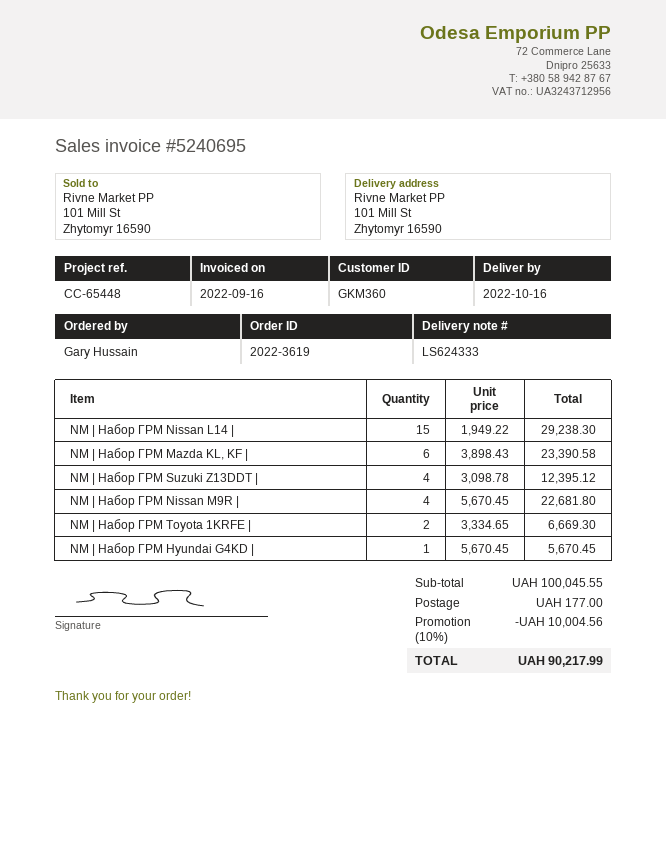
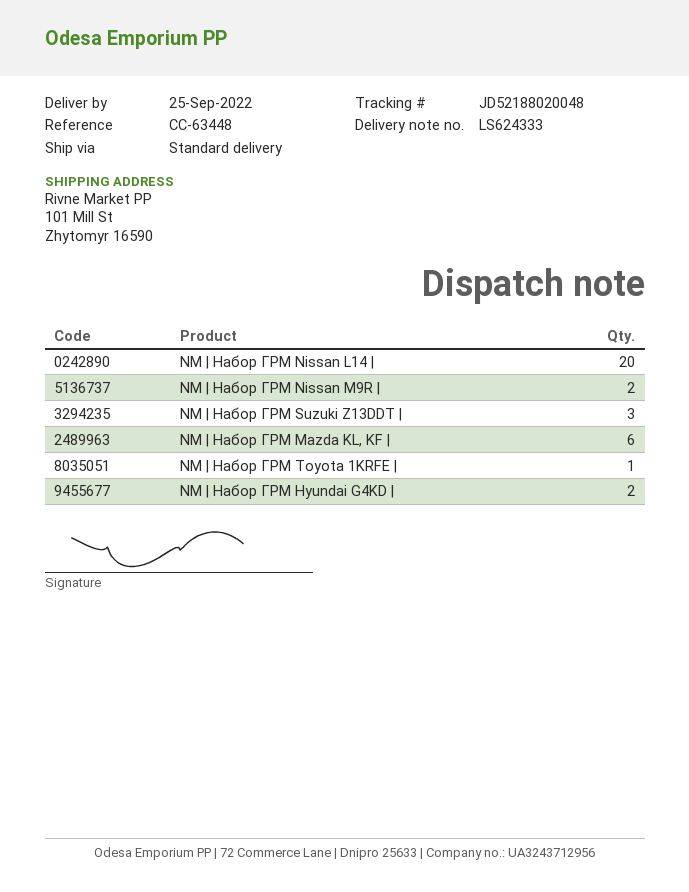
delivery date: 2022-10-16 -> 2022-09-25
reference: CC-65448 -> CC-63448
NM | Набор ГРМ Nissan L14 |: 15 -> 20
NM | Набор ГРМ Suzuki Z13DDT |: 4 -> 3
NM | Набор ГРМ Nissan M9R |: 4 -> 2
NM | Набор ГРМ Toyota 1KRFE |: 2 -> 1
NM | Набор ГРМ Hyundai G4KD |: 1 -> 2

